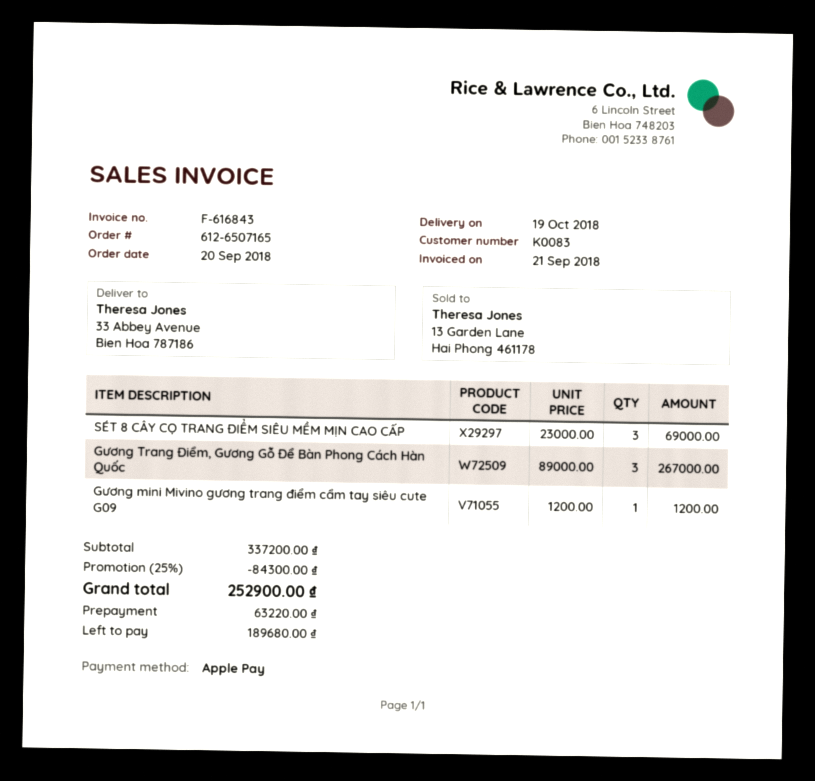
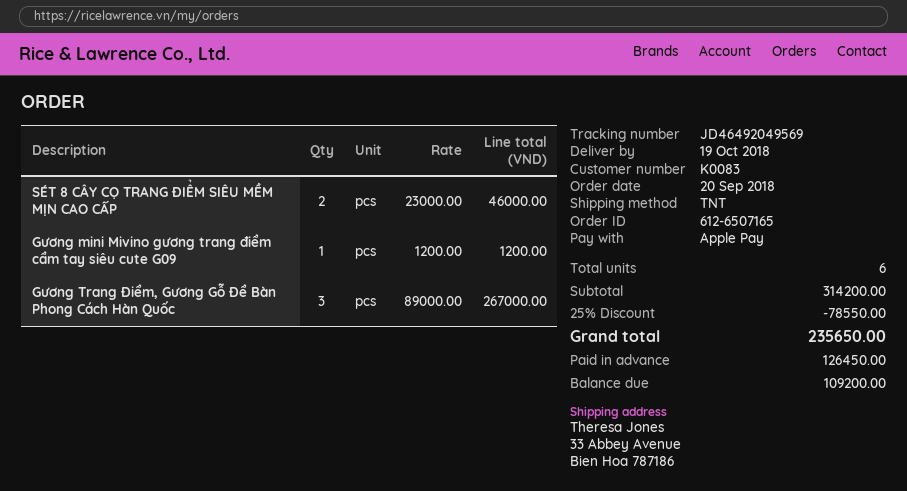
SÉT 8 CÂY CỌ TRANG ĐIỂM SIÊU MỀM MỊN CAO CẤP: 3 x 23000.00 = 69000.00 -> 2 x 23000.00 = 46000.00
subtotal: 337200.00 -> 314200.00
discount: 25% = 84300.00 -> 25% = 78550.00
total: 252900.00 -> 235650.00
deposit: 63220.00 -> 126450.00
balance: 189680.00 -> 109200.00

